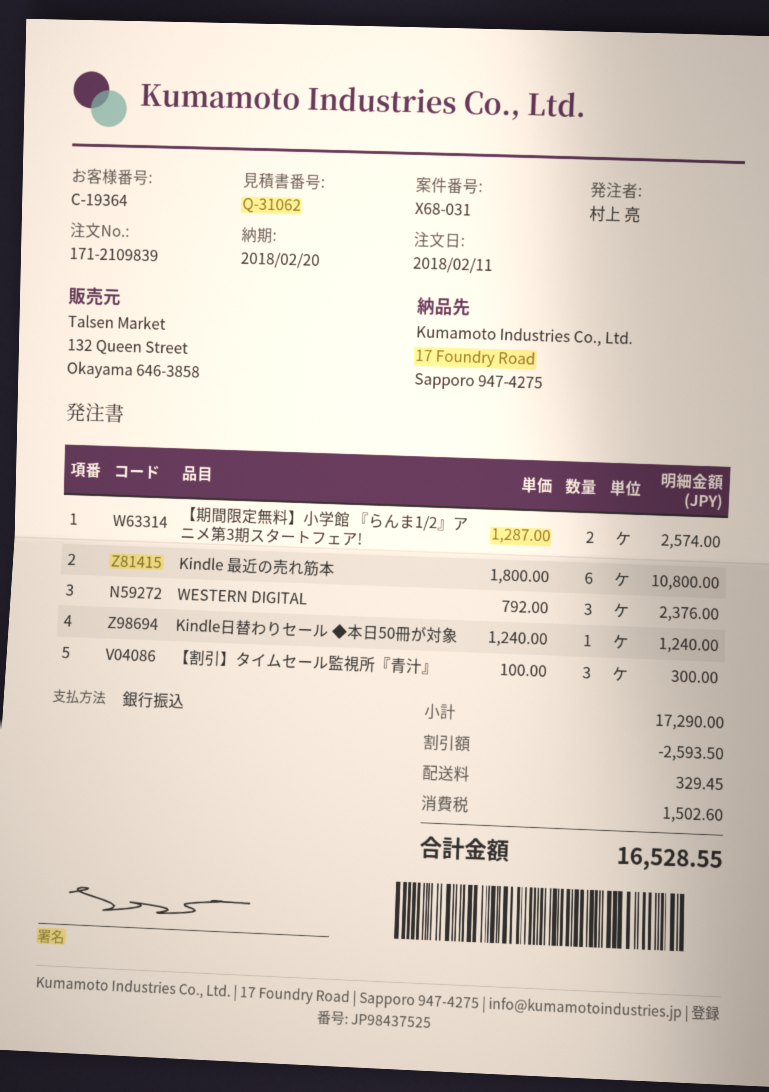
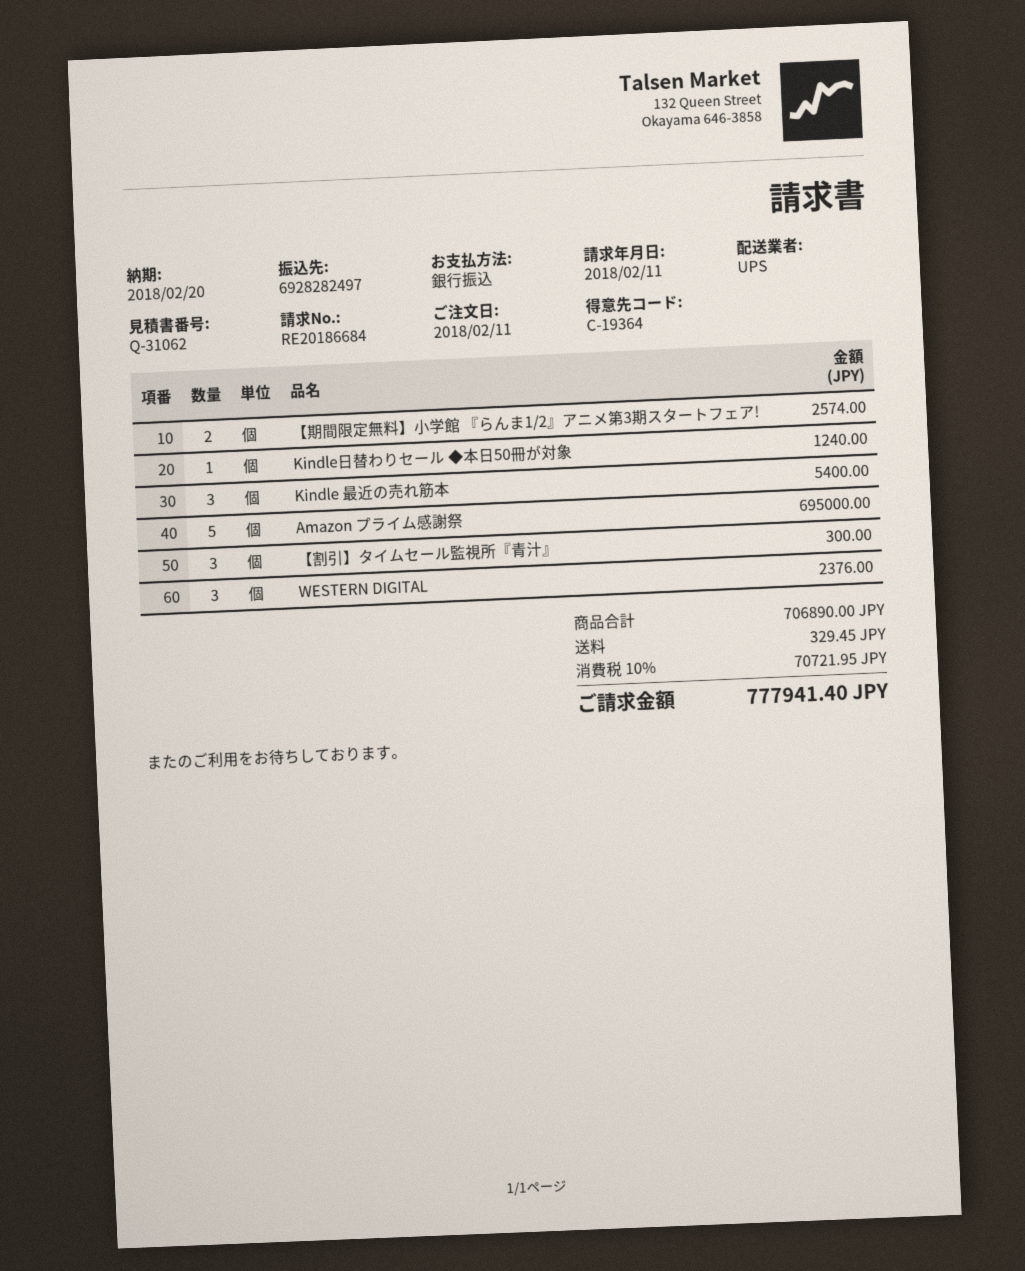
Kindle 最近の売れ筋本: 6 for 10800.00 -> 3 for 5400.00
Amazon プライム感謝祭: none -> 5 for 695000.00
subtotal: 17290.00 -> 706890.00
discount: 2593.50 -> none
tax: 1502.60 -> 70721.95
total: 16528.55 -> 777941.40

